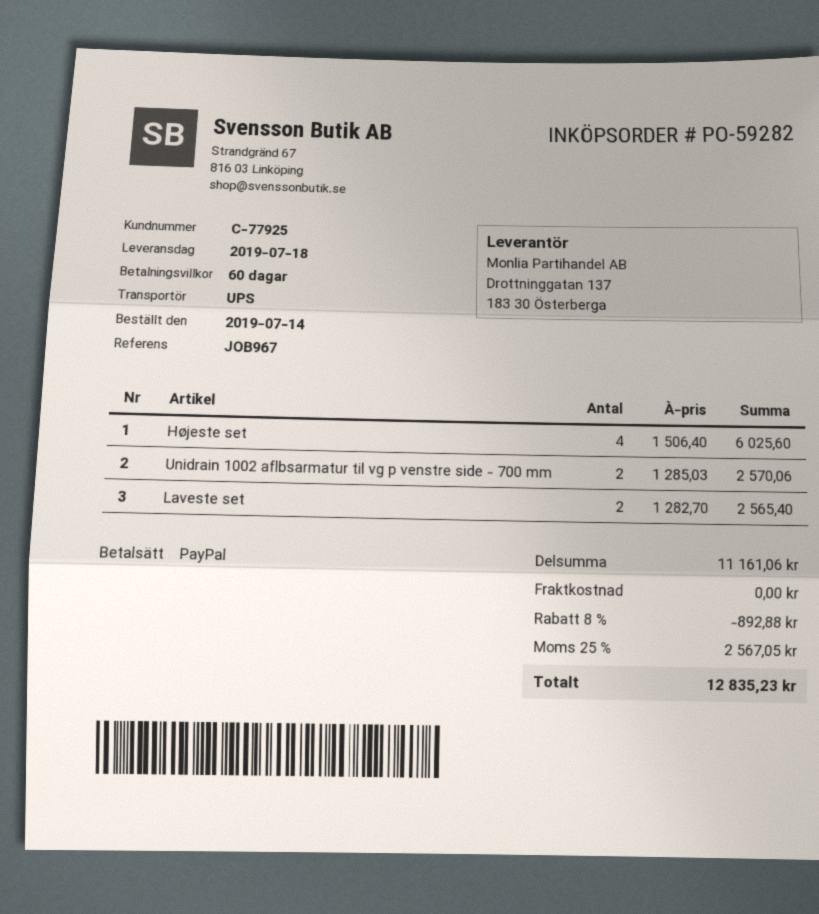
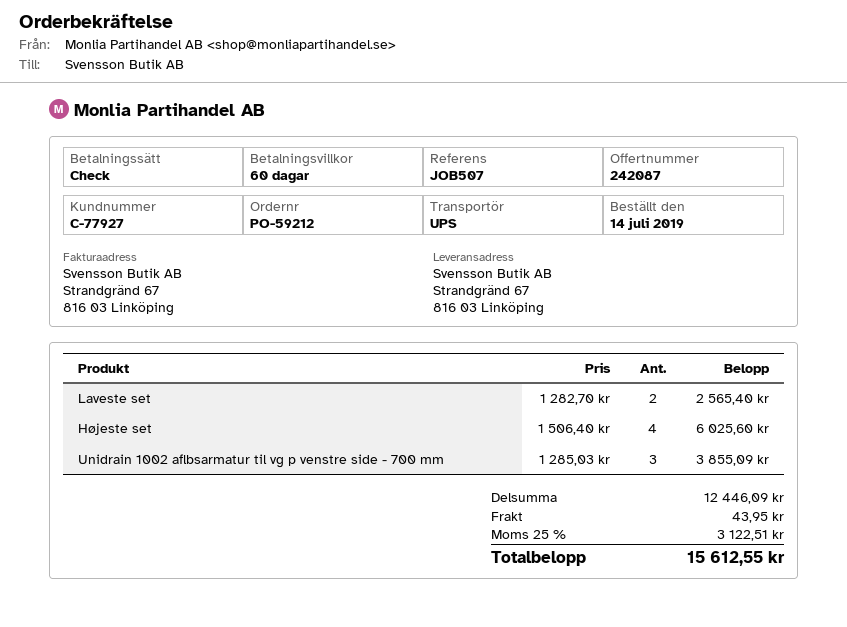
order number: PO-59282 -> PO-59212
customer number: C-77925 -> C-77927
reference: JOB967 -> JOB507
payment method: PayPal -> cheque
Unidrain 1002 aflbsarmatur til vg p venstre side - 700 mm: 2 x 1285.03 = 2570.06 -> 3 x 1285.03 = 3855.09
subtotal: 11161.06 -> 12446.09
discount: 8% = 892.88 -> none
shipping: 0.00 -> 43.95
tax: 25% = 2567.05 -> 25% = 3122.51
total: 12835.23 -> 15612.55

